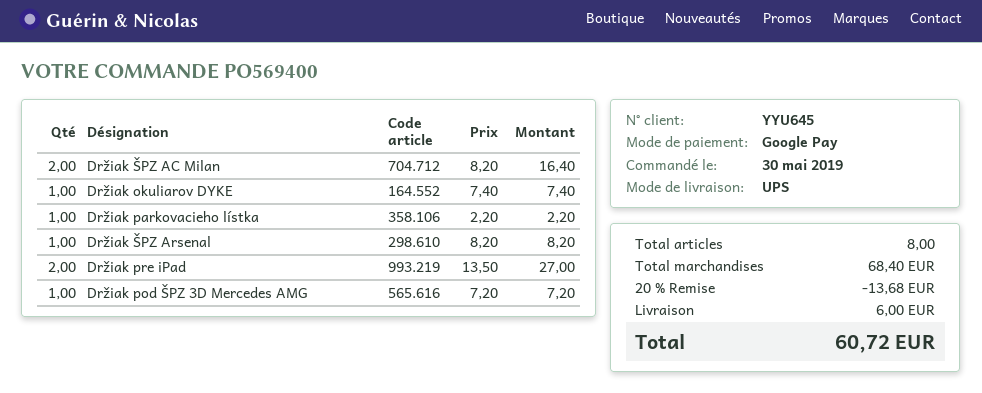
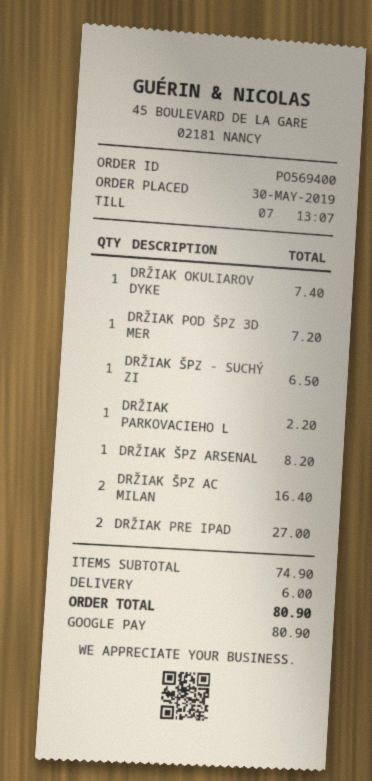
DRŽIAK ŠPZ - SUCHÝ ZI: none -> 1 for 6.50
subtotal: 68.40 -> 74.90
discount: 20% = 13.68 -> none
total: 60.72 -> 80.90

